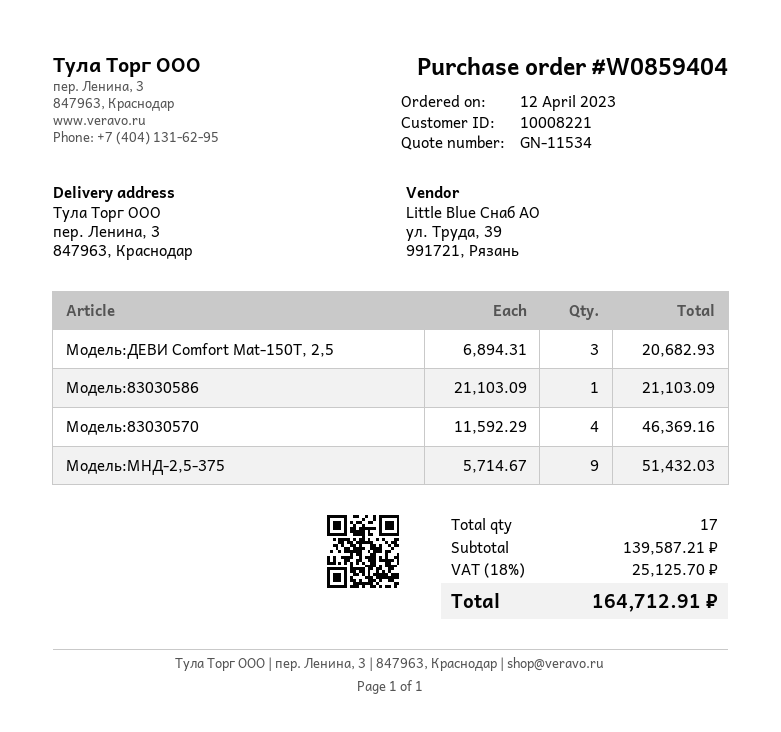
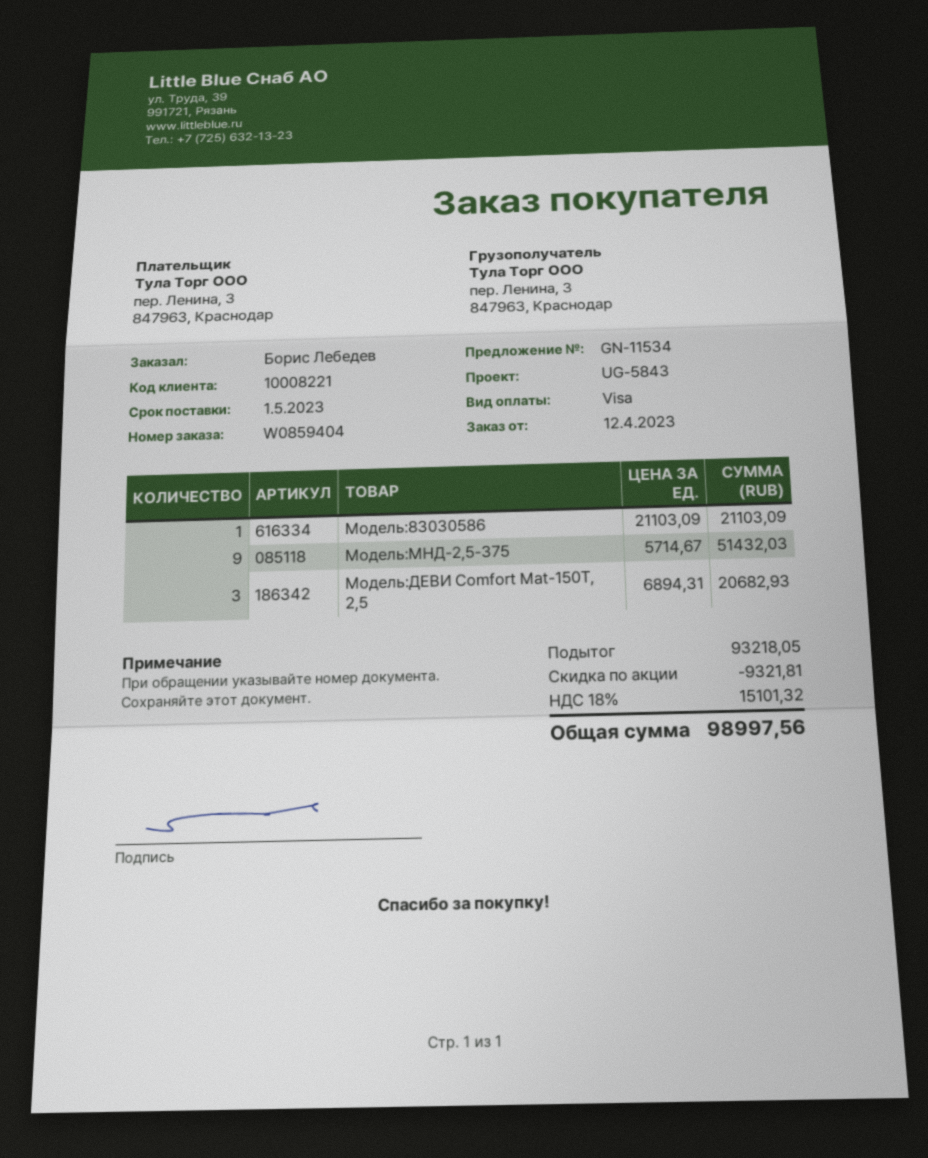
Модель:83030570: 4 x 11592.29 = 46369.16 -> none
subtotal: 139587.21 -> 93218.05
discount: none -> 9321.81
tax: 18% = 25125.70 -> 18% = 15101.32
total: 164712.91 -> 98997.56

